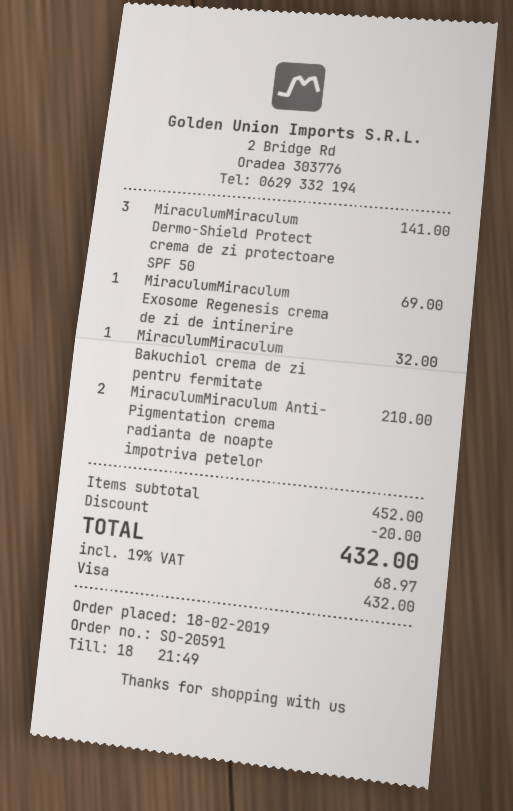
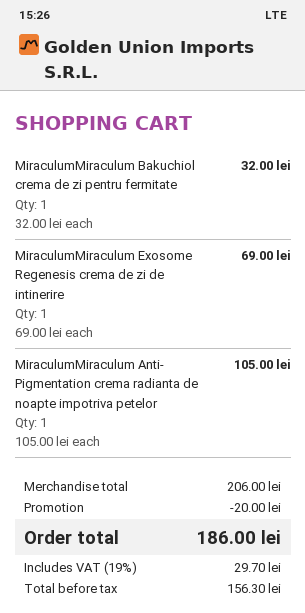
MiraculumMiraculum Dermo-Shield Protect crema de zi protectoare SPF 50: 3 for 141.00 -> none
MiraculumMiraculum Anti- Pigmentation crema radianta de noapte impotriva petelor: 2 for 210.00 -> 1 for 105.00
subtotal: 452.00 -> 206.00
tax: 19% = 68.97 -> 19% = 29.70
total: 432.00 -> 186.00

